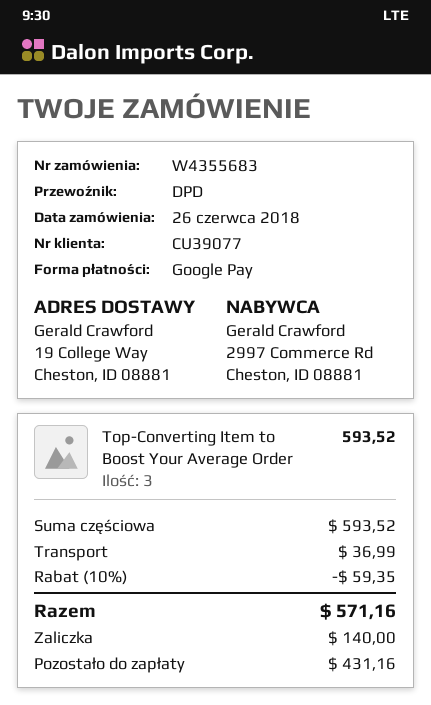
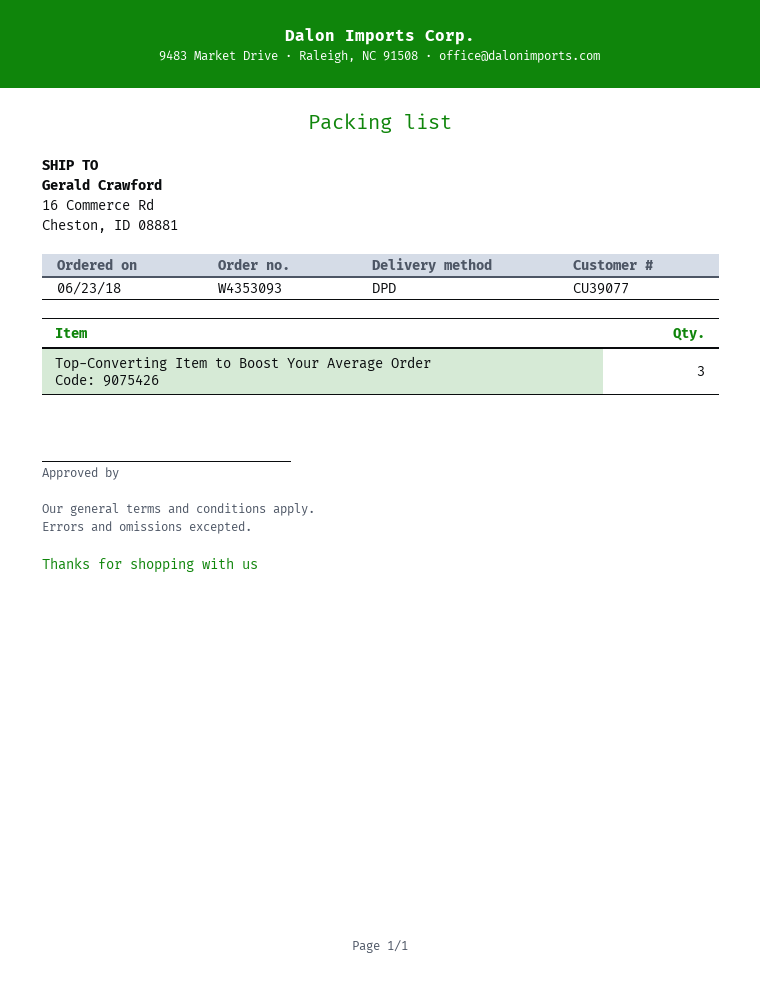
order number: W4355683 -> W4353093
order date: 2018-06-26 -> 2018-06-23
ship to: 19 College Way, Cheston, ID 08881 -> 16 Commerce Rd, Cheston, ID 08881

